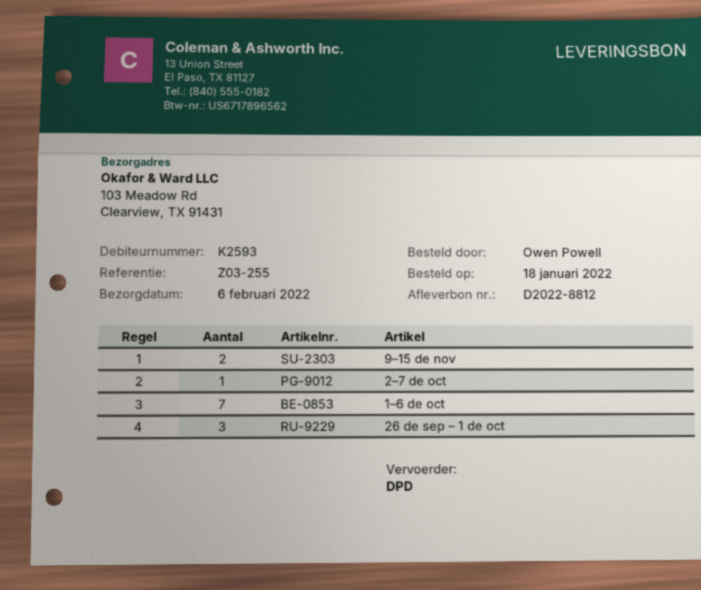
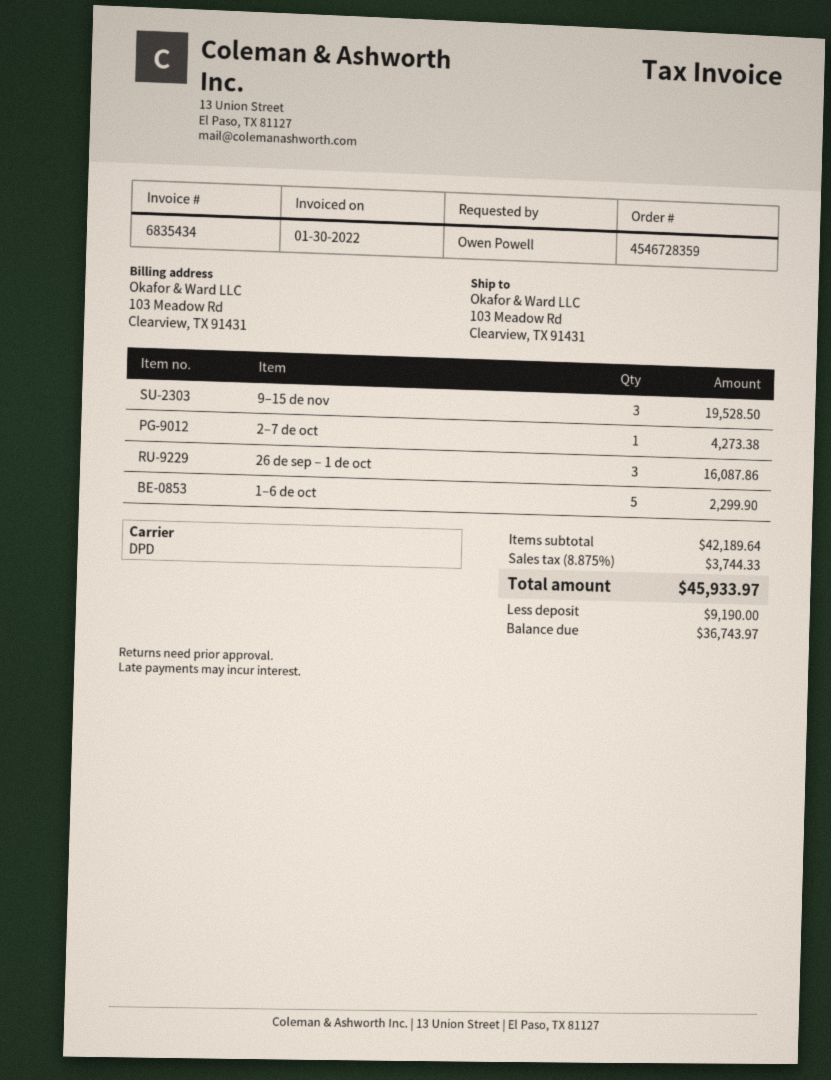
9–15 de nov: 2 -> 3
1–6 de oct: 7 -> 5

